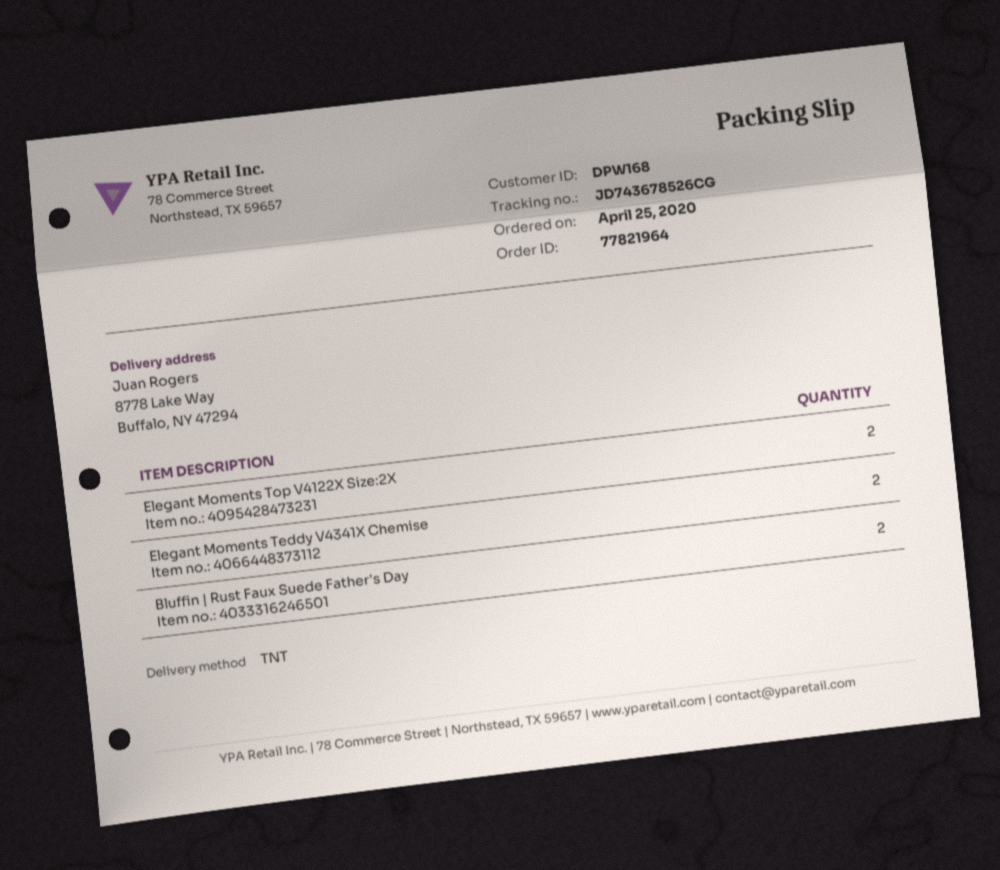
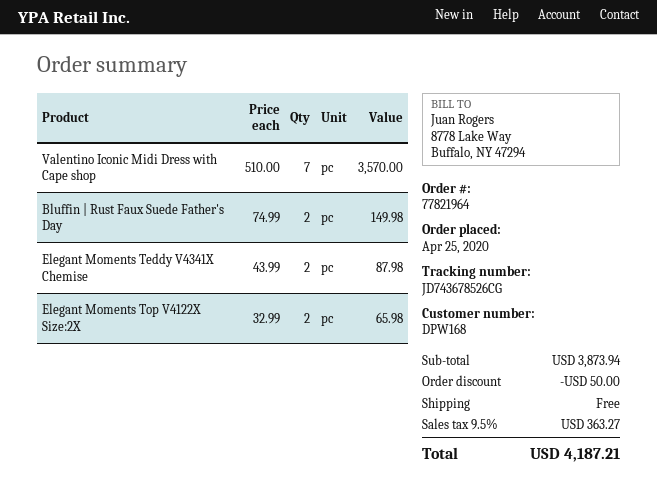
Valentino Iconic Midi Dress with Cape shop: none -> 7

